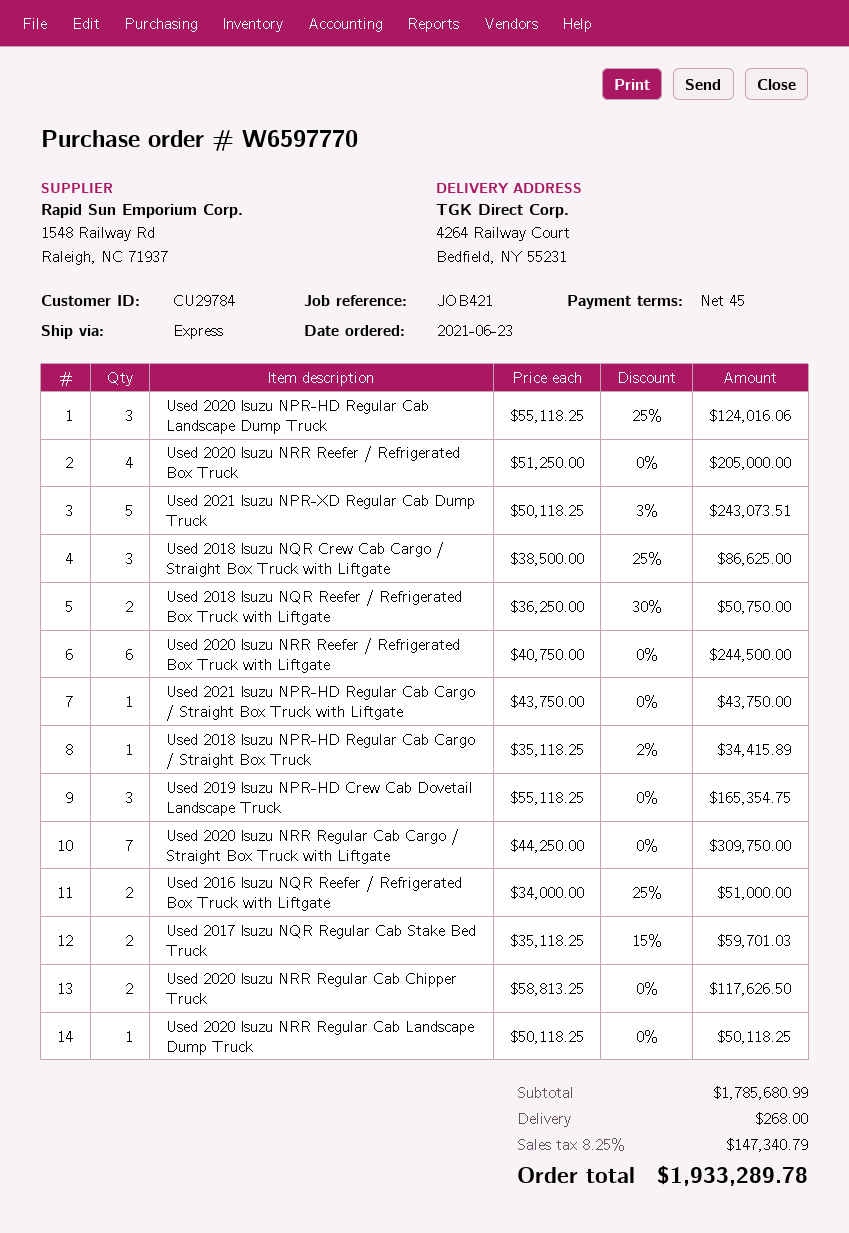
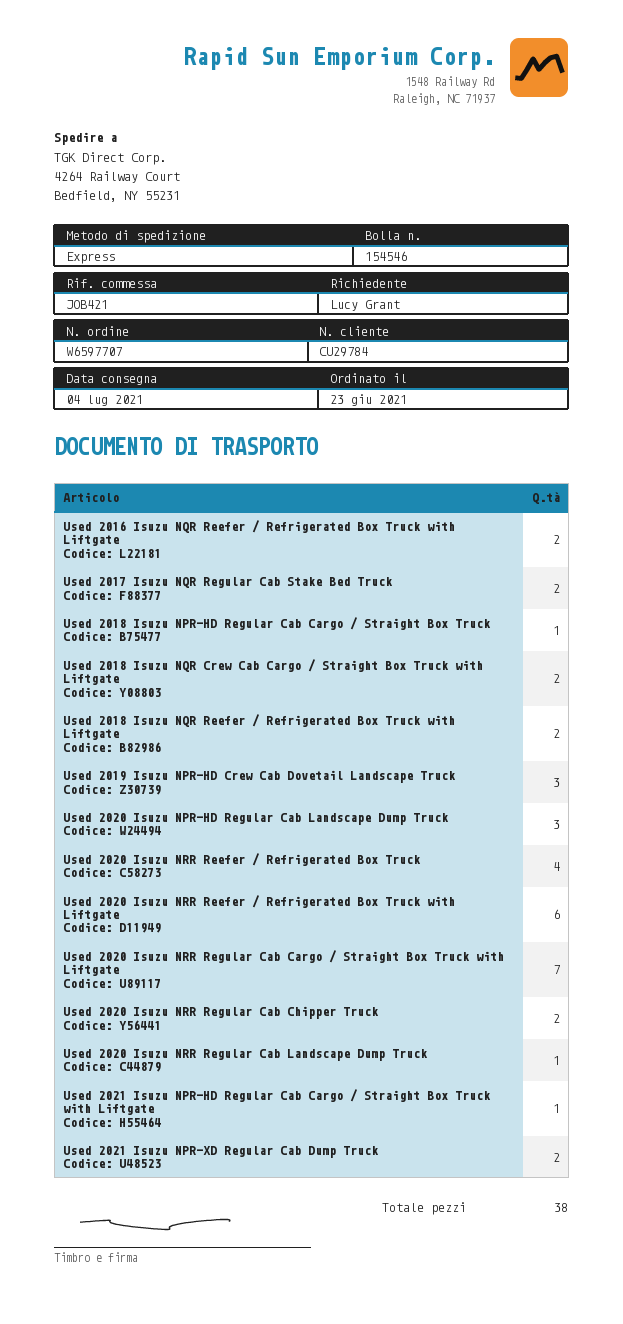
order number: W6597770 -> W6597707
Used 2021 Isuzu NPR-XD Regular Cab Dump Truck: 5 -> 2
Used 2018 Isuzu NQR Crew Cab Cargo / Straight Box Truck with Liftgate: 3 -> 2

